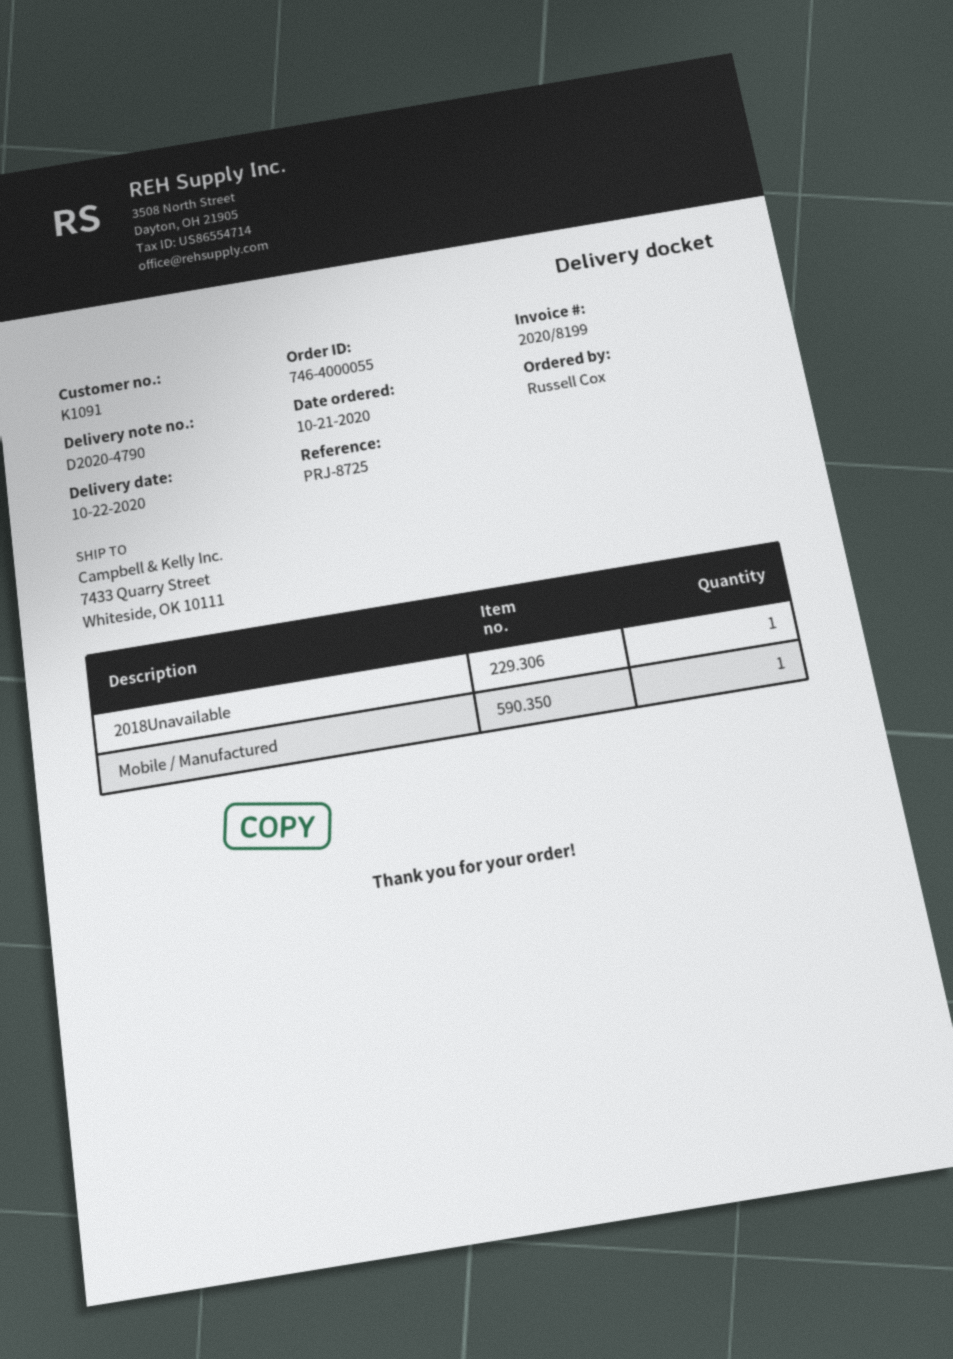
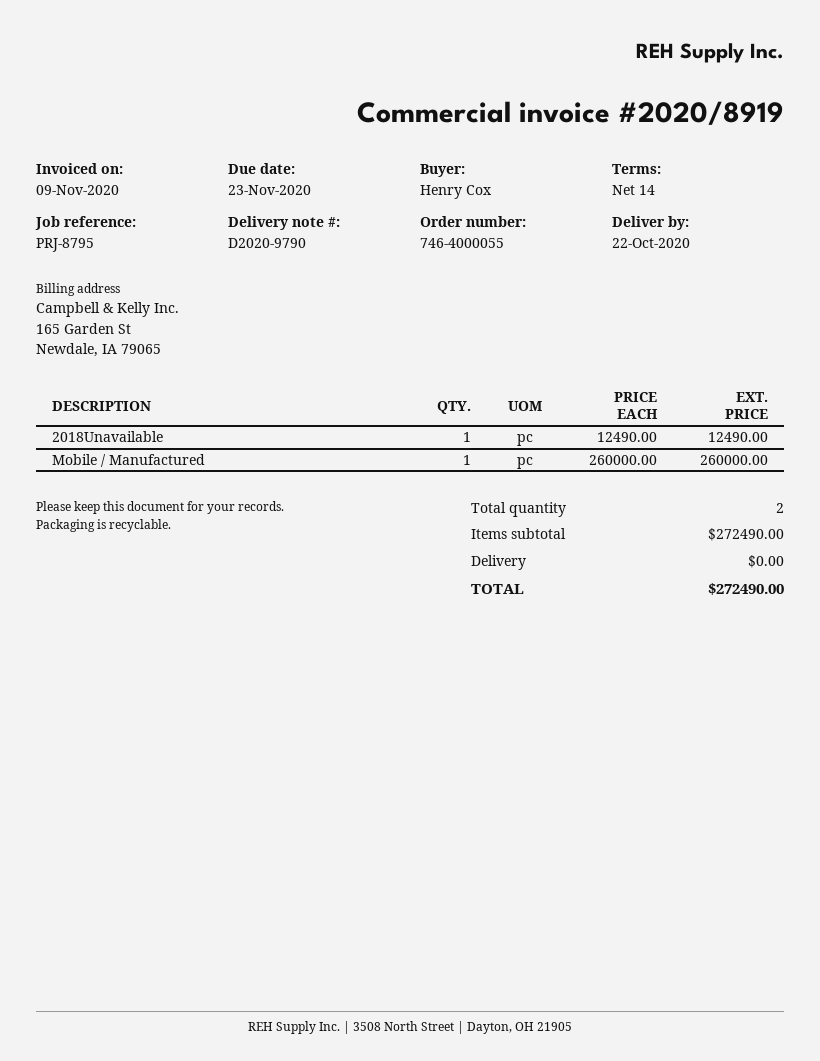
delivery note number: D2020-4790 -> D2020-9790
invoice number: 2020/8199 -> 2020/8919
reference: PRJ-8725 -> PRJ-8795
ordered by: Russell Cox -> Henry Cox

